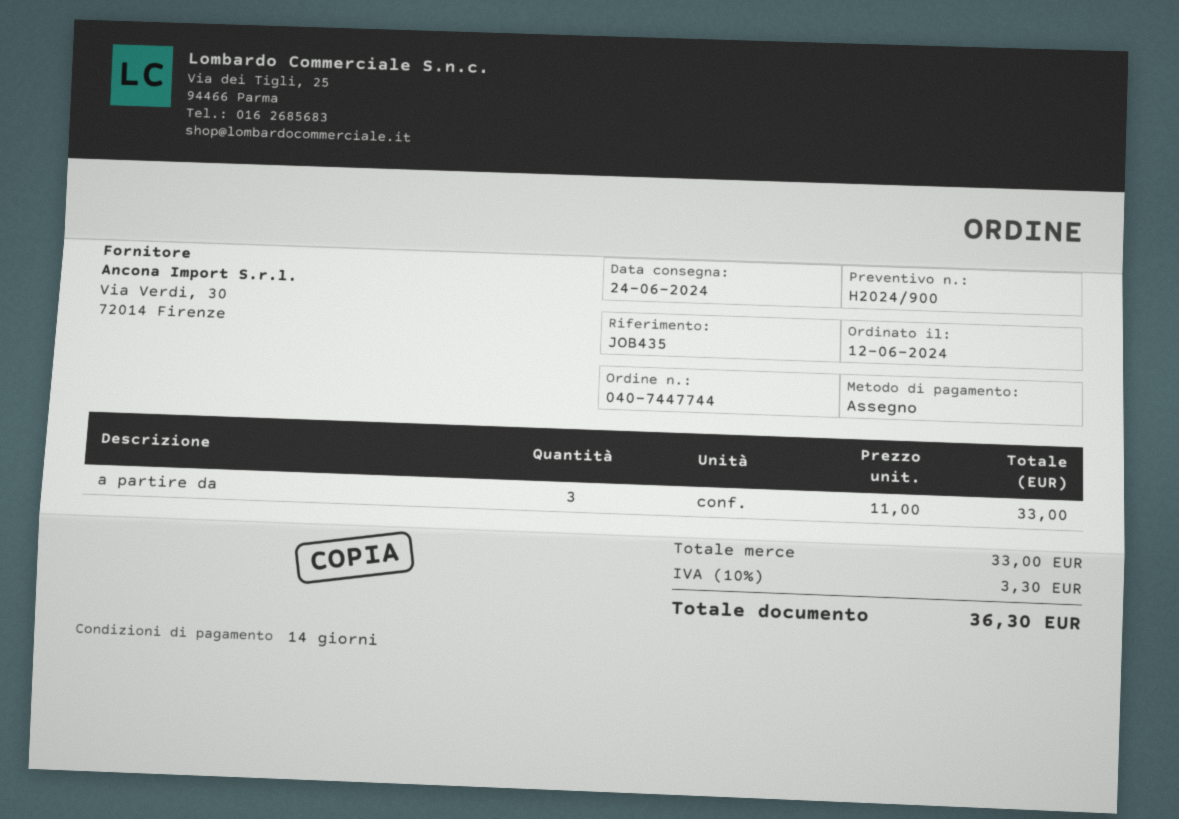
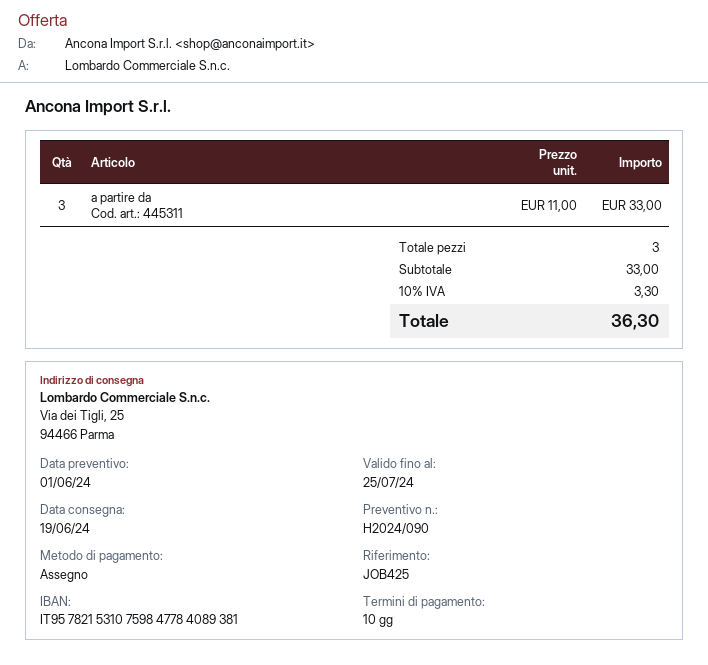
quote number: H2024/900 -> H2024/090
delivery date: 2024-06-24 -> 2024-06-19
payment terms: 14 days -> 10 days
reference: JOB435 -> JOB425

